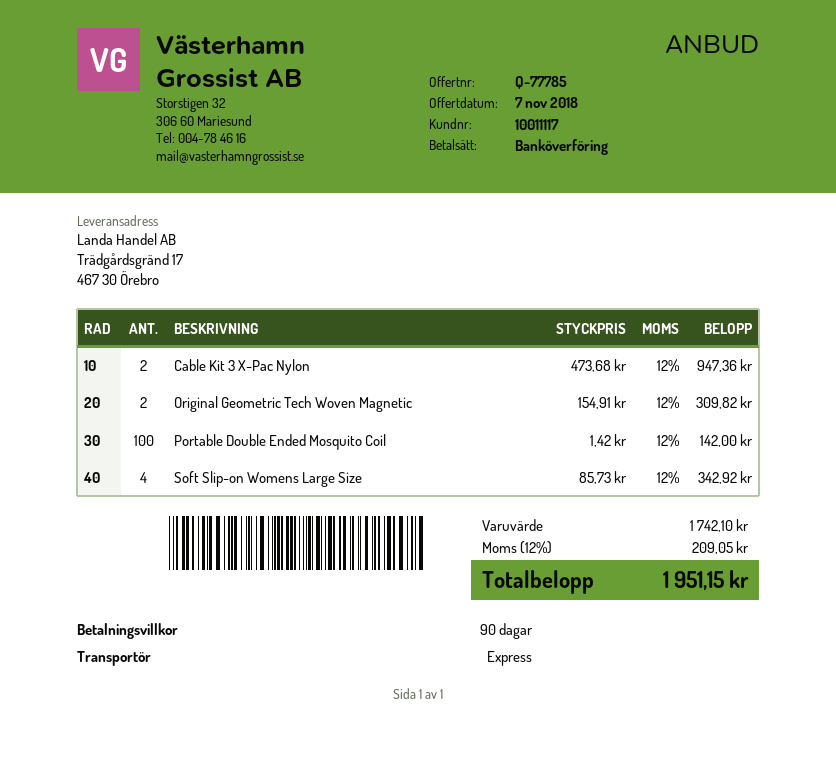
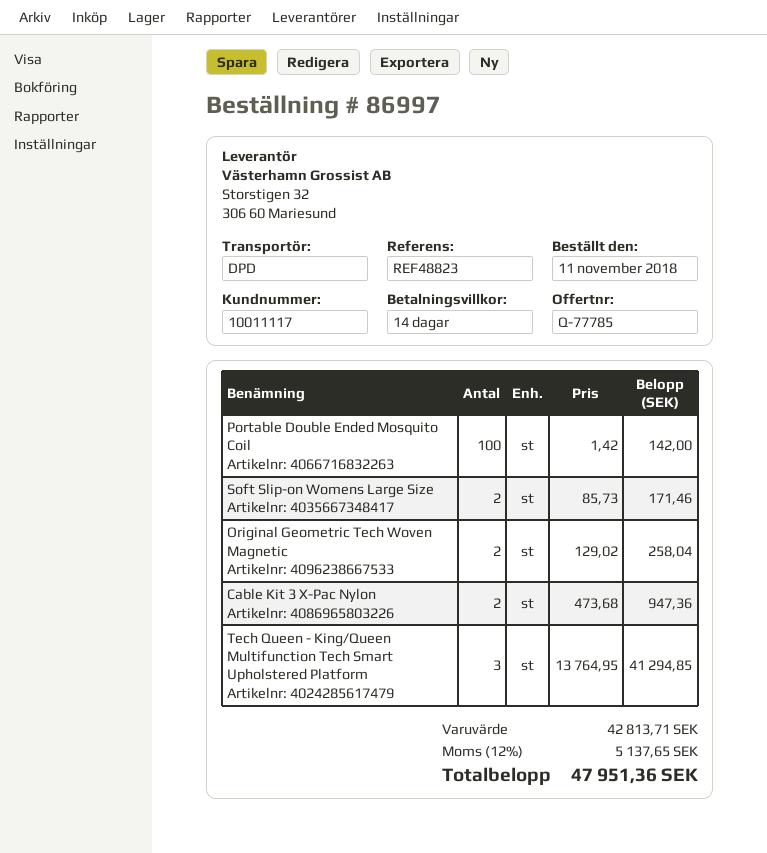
payment terms: 90 days -> 14 days
shipping method: express -> DPD
Original Geometric Tech Woven Magnetic: 2 x 154.91 = 309.82 -> 2 x 129.02 = 258.04
Soft Slip-on Womens Large Size: 4 x 85.73 = 342.92 -> 2 x 85.73 = 171.46
Tech Queen - King/Queen Multifunction Tech Smart Upholstered Platform: none -> 3 x 13764.95 = 41294.85
subtotal: 1742.10 -> 42813.71
tax: 12% = 209.05 -> 12% = 5137.65
total: 1951.15 -> 47951.36

